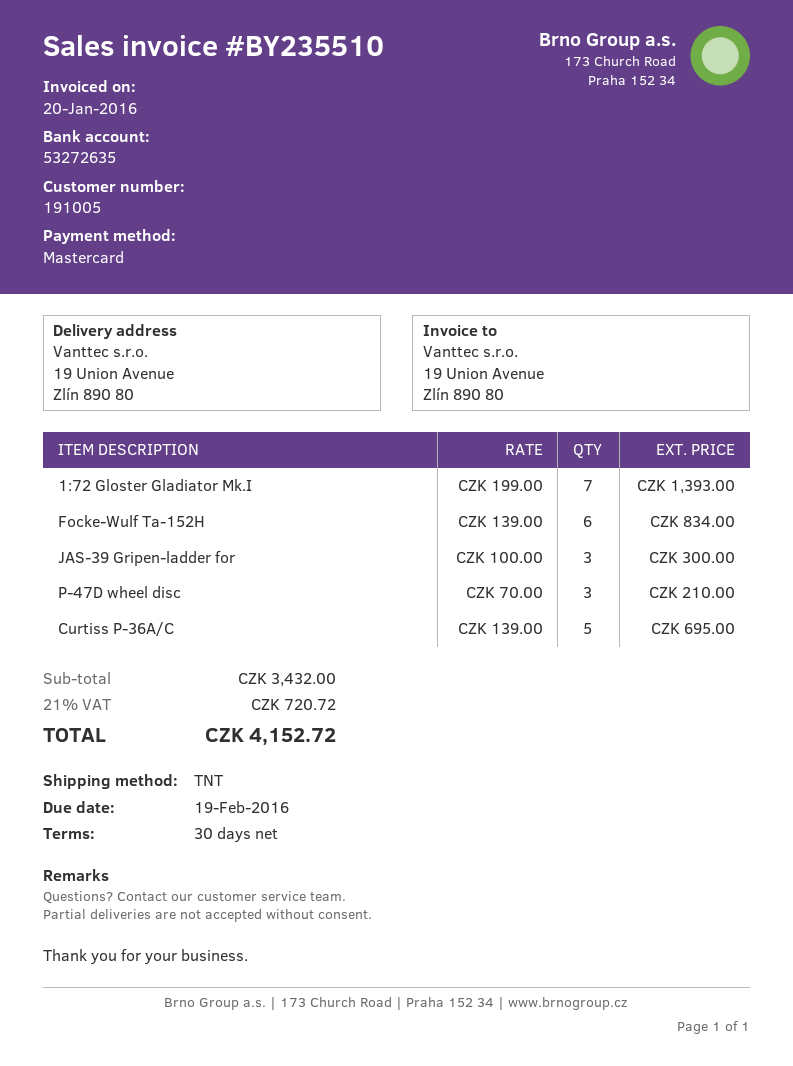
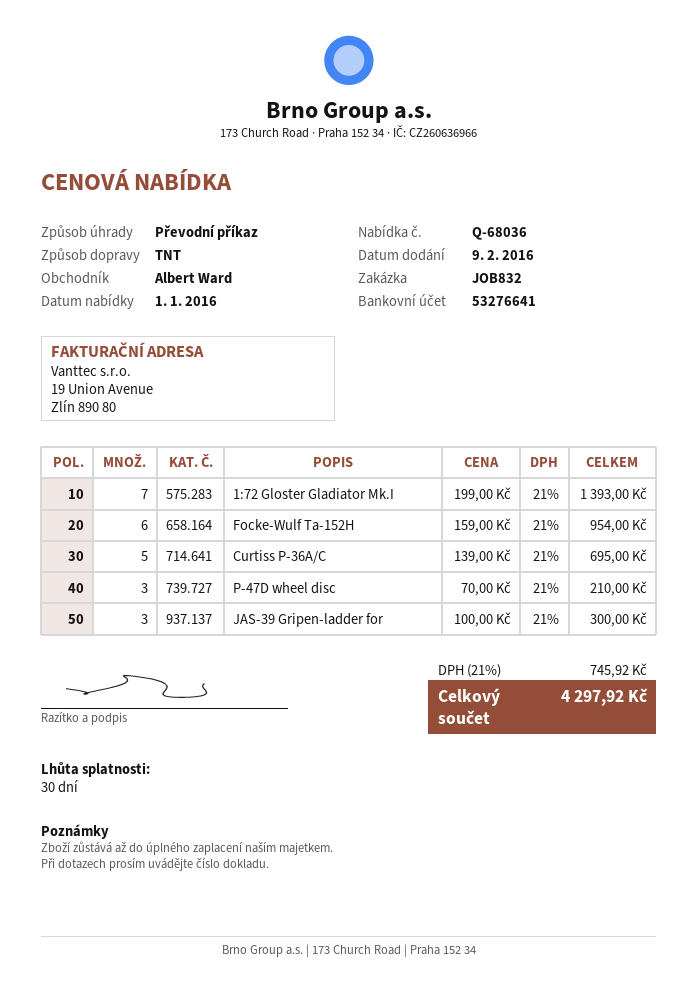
payment method: Mastercard -> bank transfer
bank account: 53272635 -> 53276641
Focke-Wulf Ta-152H: 6 x 139.00 = 834.00 -> 6 x 159.00 = 954.00
tax: 21% = 720.72 -> 21% = 745.92
total: 4152.72 -> 4297.92

